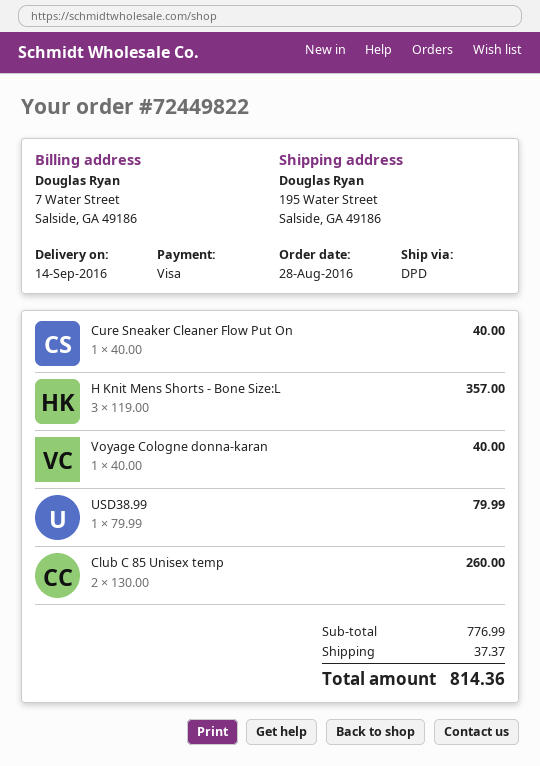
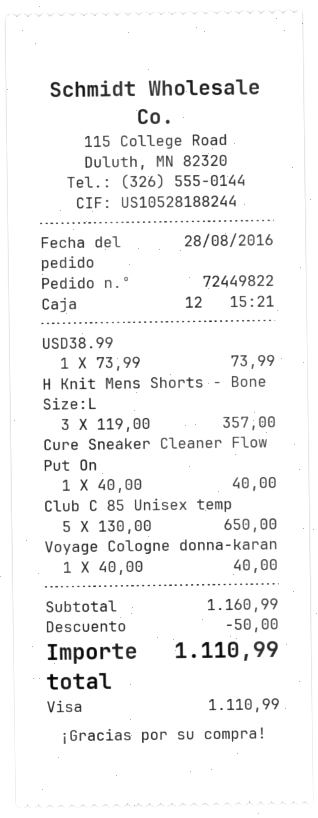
USD38.99: 1 x 79.99 = 79.99 -> 1 x 73.99 = 73.99
Club C 85 Unisex temp: 2 x 130.00 = 260.00 -> 5 x 130.00 = 650.00
subtotal: 776.99 -> 1160.99
discount: none -> 50.00
shipping: 37.37 -> none
total: 814.36 -> 1110.99

